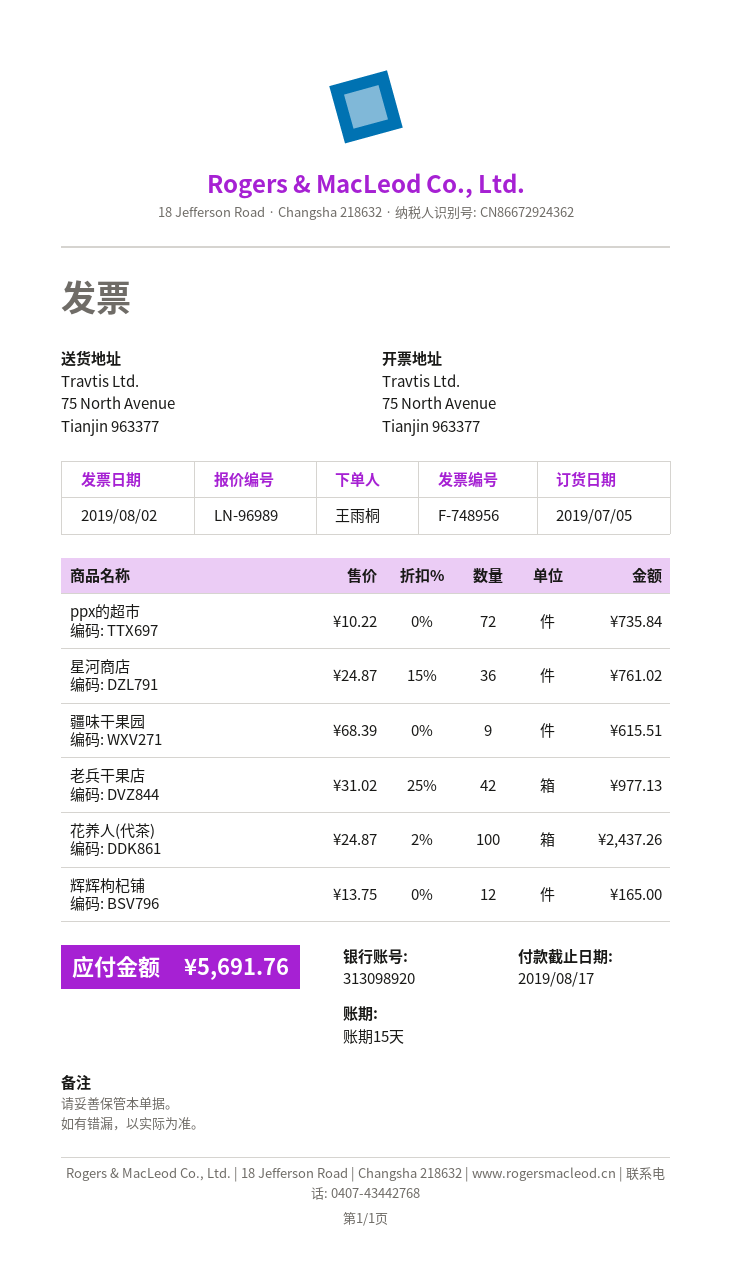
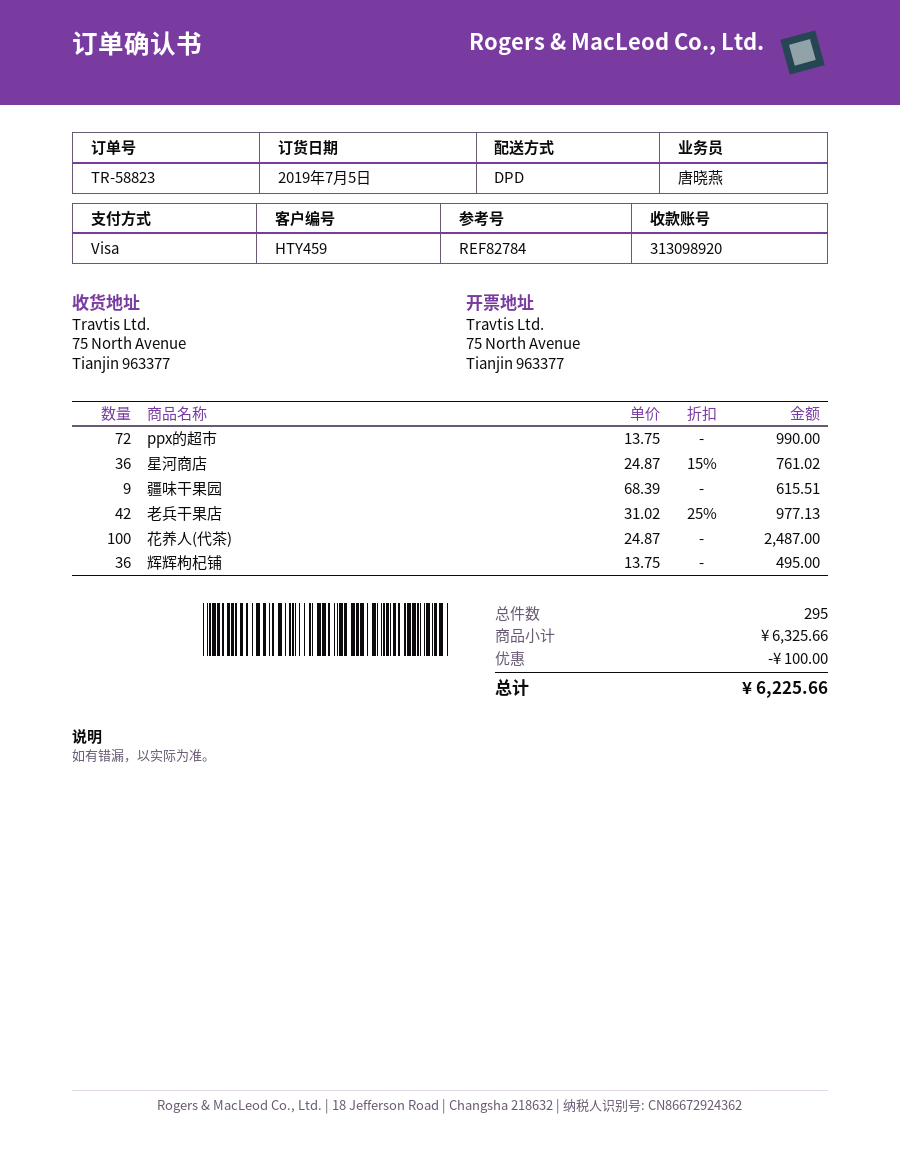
ppx的超市: 72 x 10.22 = 735.84 -> 72 x 13.75 = 990.00
花养人(代茶): 100 x 24.87 - 2% = 2437.26 -> 100 x 24.87 = 2487.00
辉辉枸杞铺: 12 x 13.75 = 165.00 -> 36 x 13.75 = 495.00
discount: none -> 100.00
total: 5691.76 -> 6225.66

